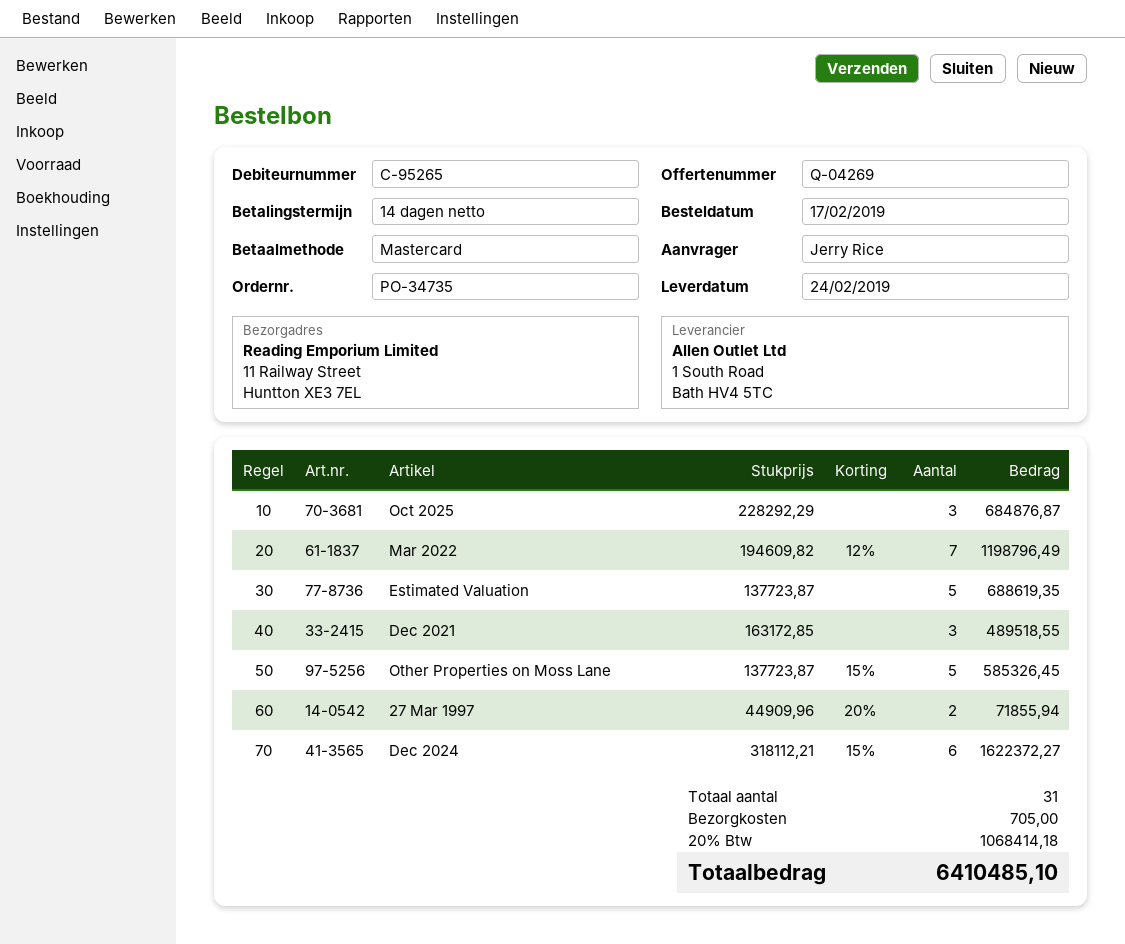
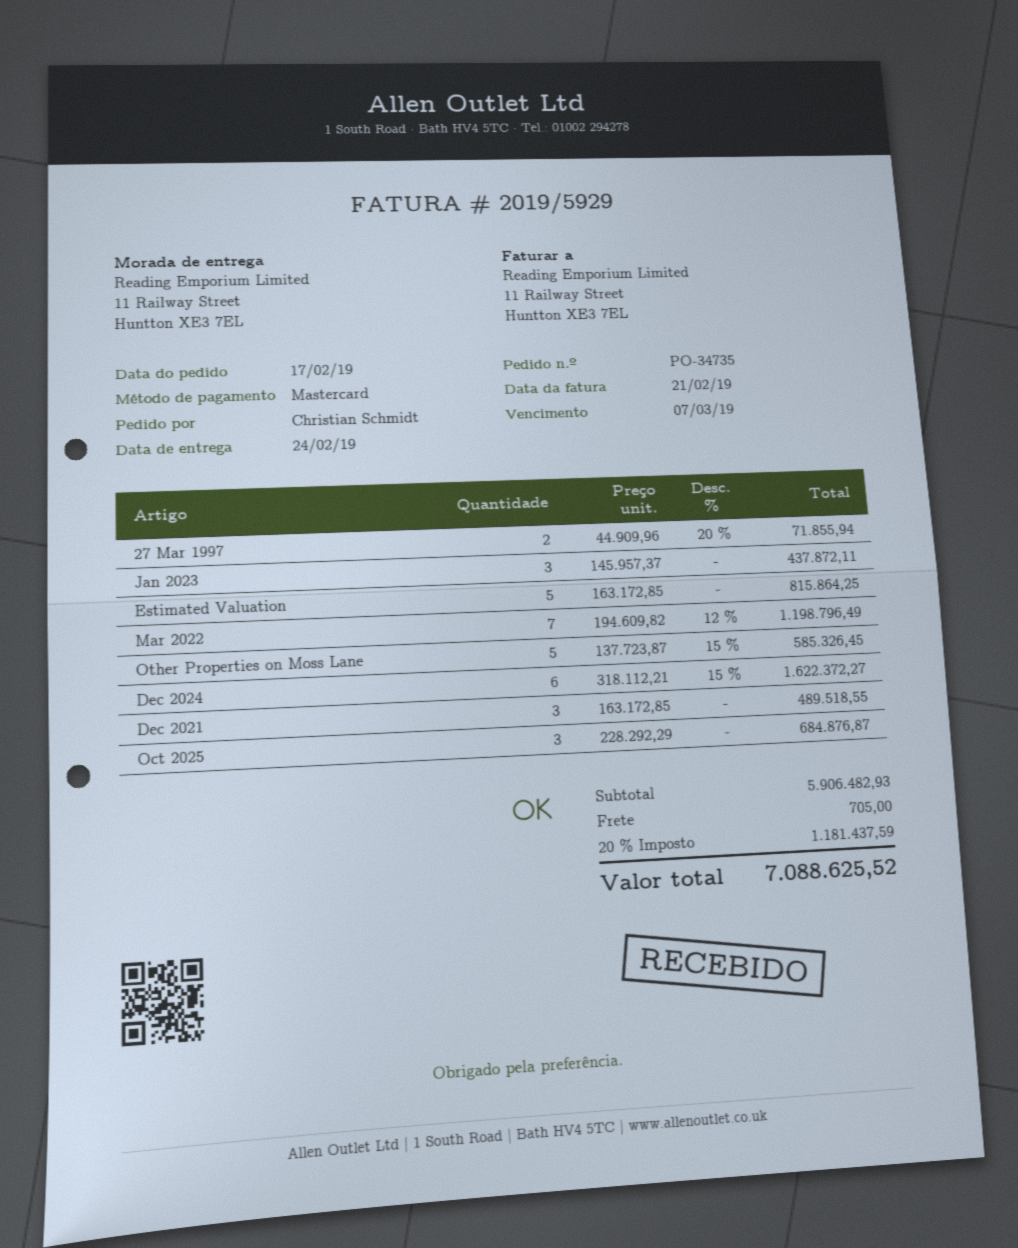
ordered by: Jerry Rice -> Christian Schmidt
Estimated Valuation: 5 x 137723.87 = 688619.35 -> 5 x 163172.85 = 815864.25
Jan 2023: none -> 3 x 145957.37 = 437872.11
tax: 20% = 1068414.18 -> 20% = 1181437.59
total: 6410485.10 -> 7088625.52

